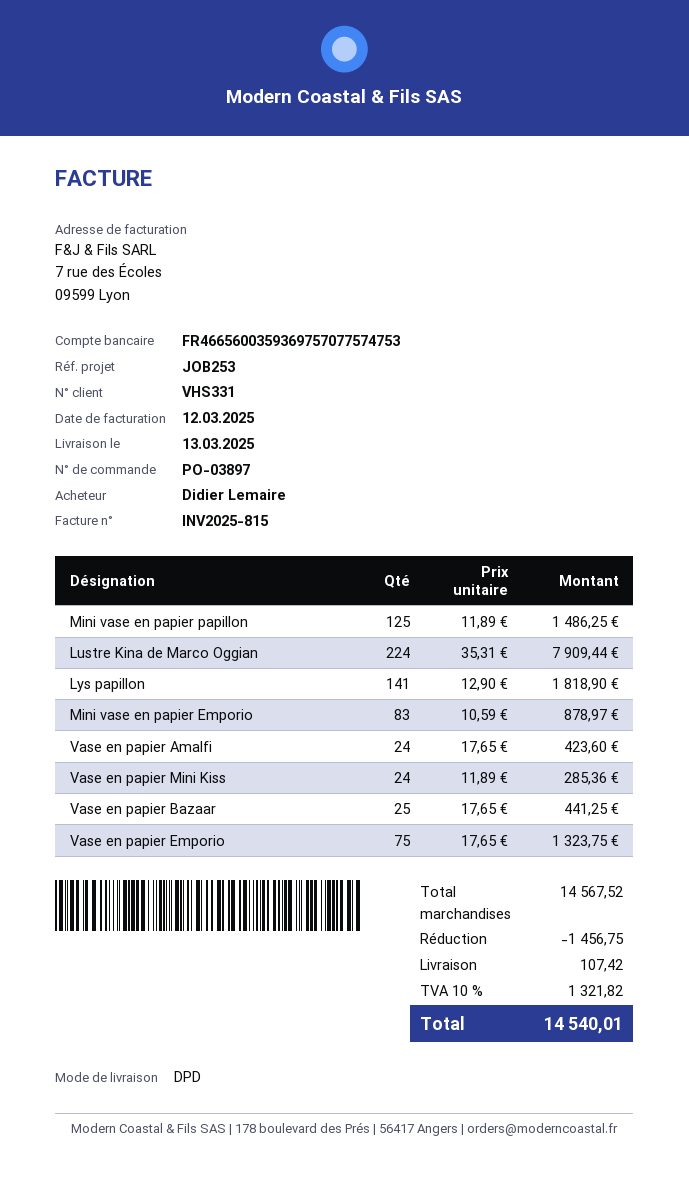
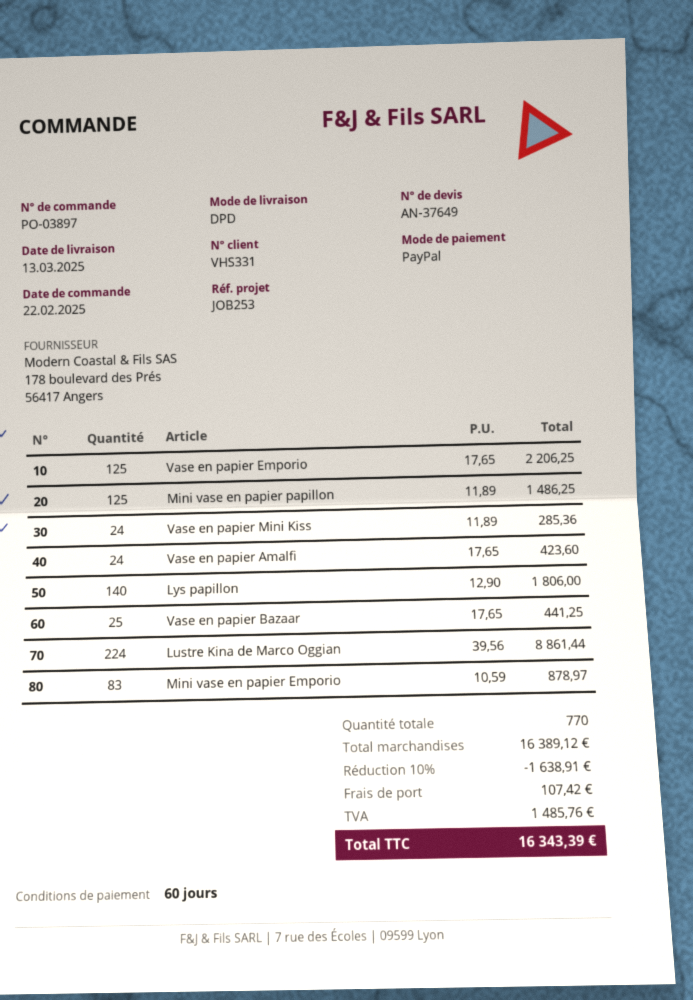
Lustre Kina de Marco Oggian: 224 x 35.31 = 7909.44 -> 224 x 39.56 = 8861.44
Lys papillon: 141 x 12.90 = 1818.90 -> 140 x 12.90 = 1806.00
Vase en papier Emporio: 75 x 17.65 = 1323.75 -> 125 x 17.65 = 2206.25
subtotal: 14567.52 -> 16389.12
discount: 1456.75 -> 1638.91
tax: 1321.82 -> 1485.76
total: 14540.01 -> 16343.39

